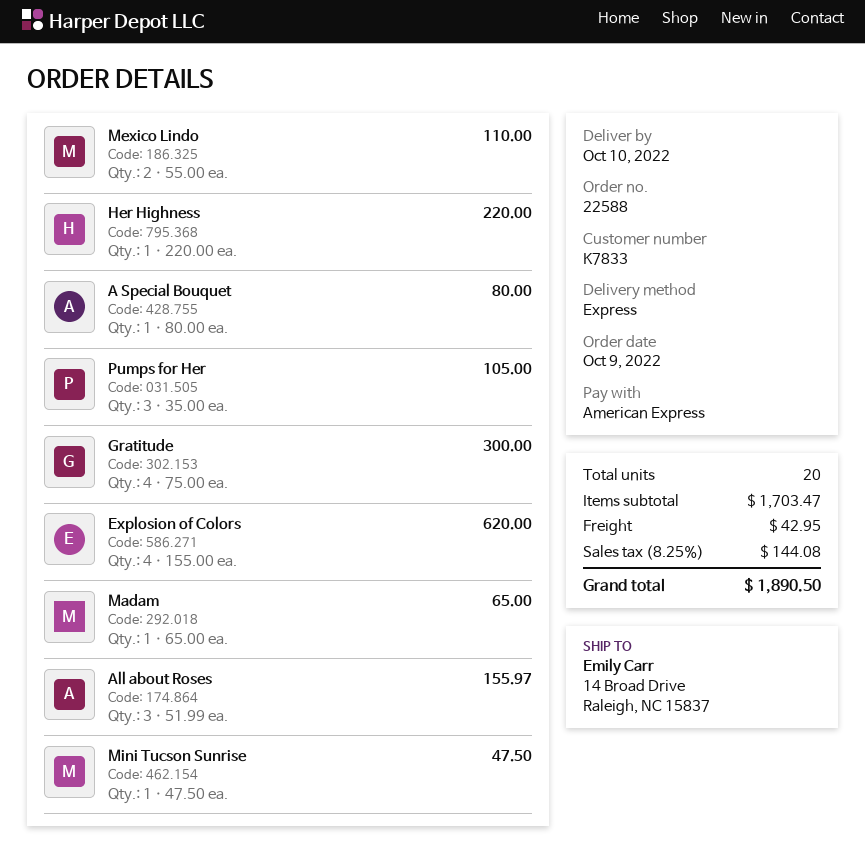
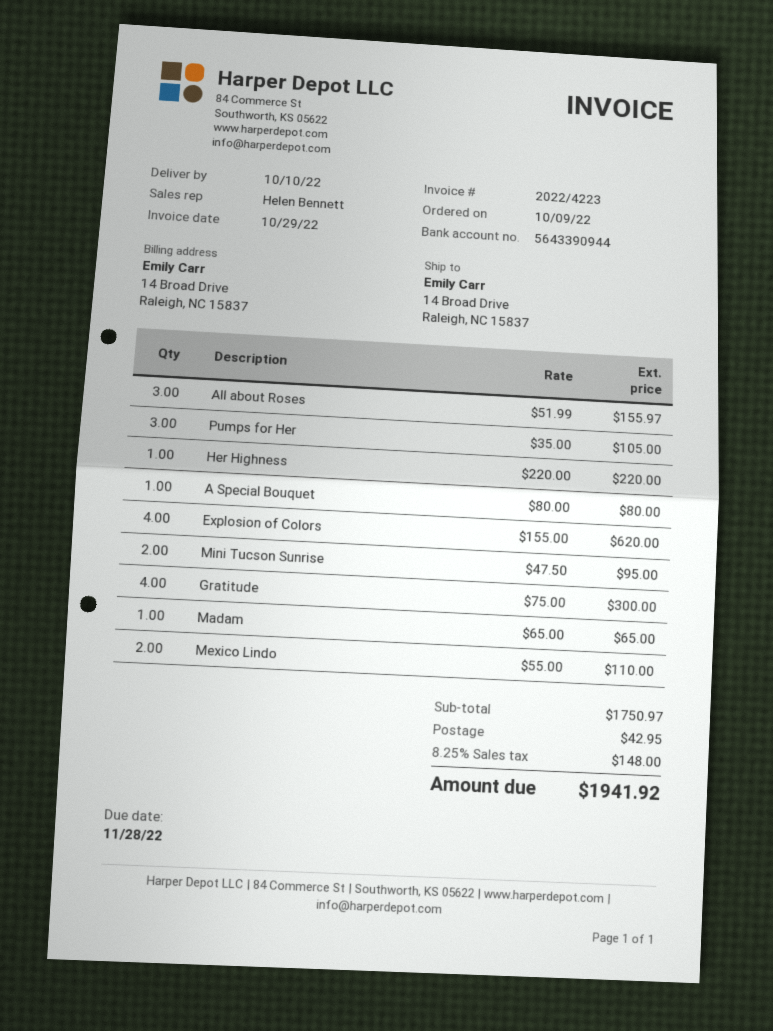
Mini Tucson Sunrise: 1 x 47.50 = 47.50 -> 2 x 47.50 = 95.00
subtotal: 1703.47 -> 1750.97
tax: 8.25% = 144.08 -> 8.25% = 148.00
total: 1890.50 -> 1941.92

